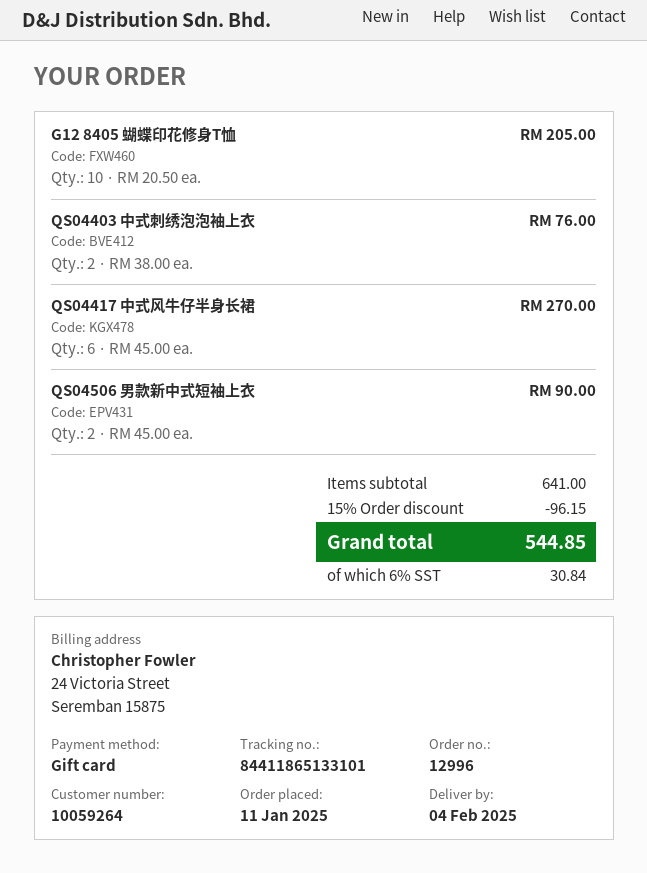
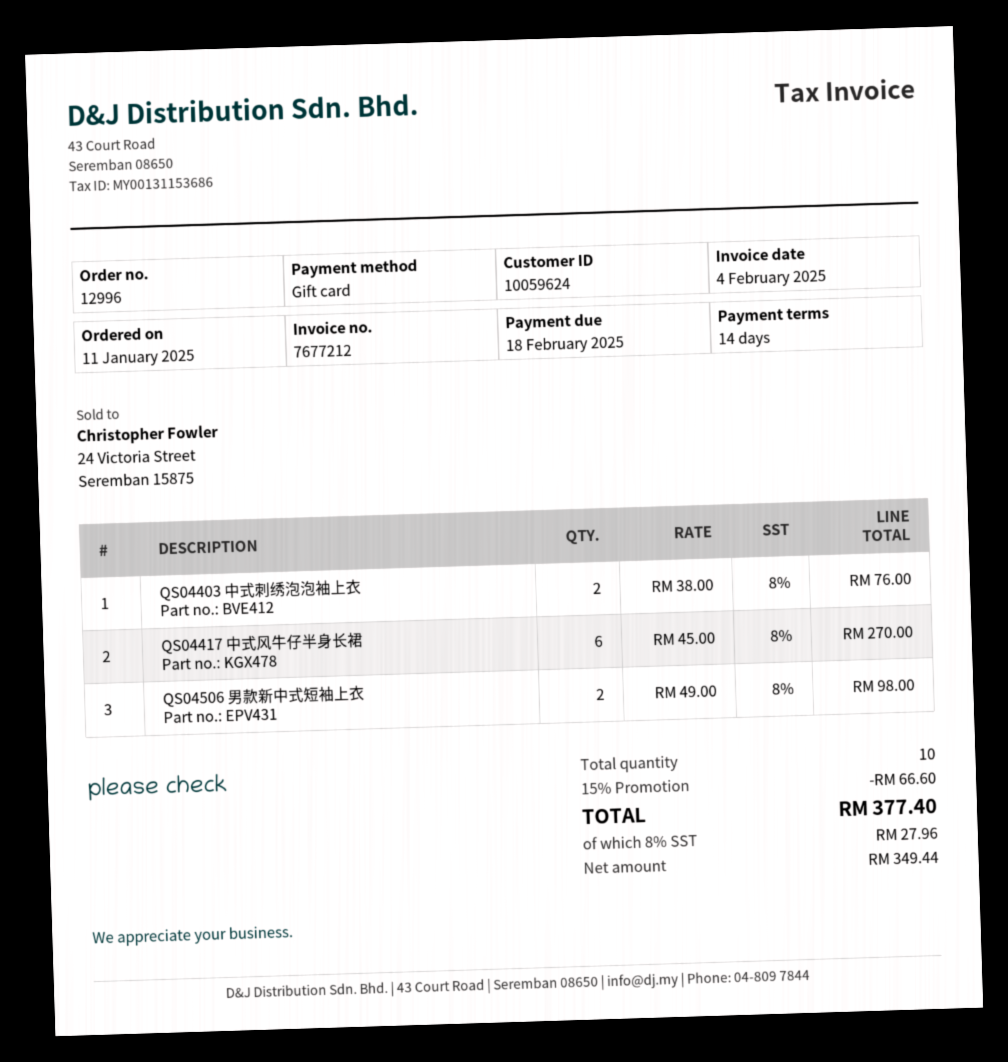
customer number: 10059264 -> 10059624
G12 8405 蝴蝶印花修身T恤: 10 x 20.50 = 205.00 -> none
QS04506 男款新中式短袖上衣: 2 x 45.00 = 90.00 -> 2 x 49.00 = 98.00
discount: 15% = 96.15 -> 15% = 66.60
tax: 6% = 30.84 -> 8% = 27.96
total: 544.85 -> 377.40

